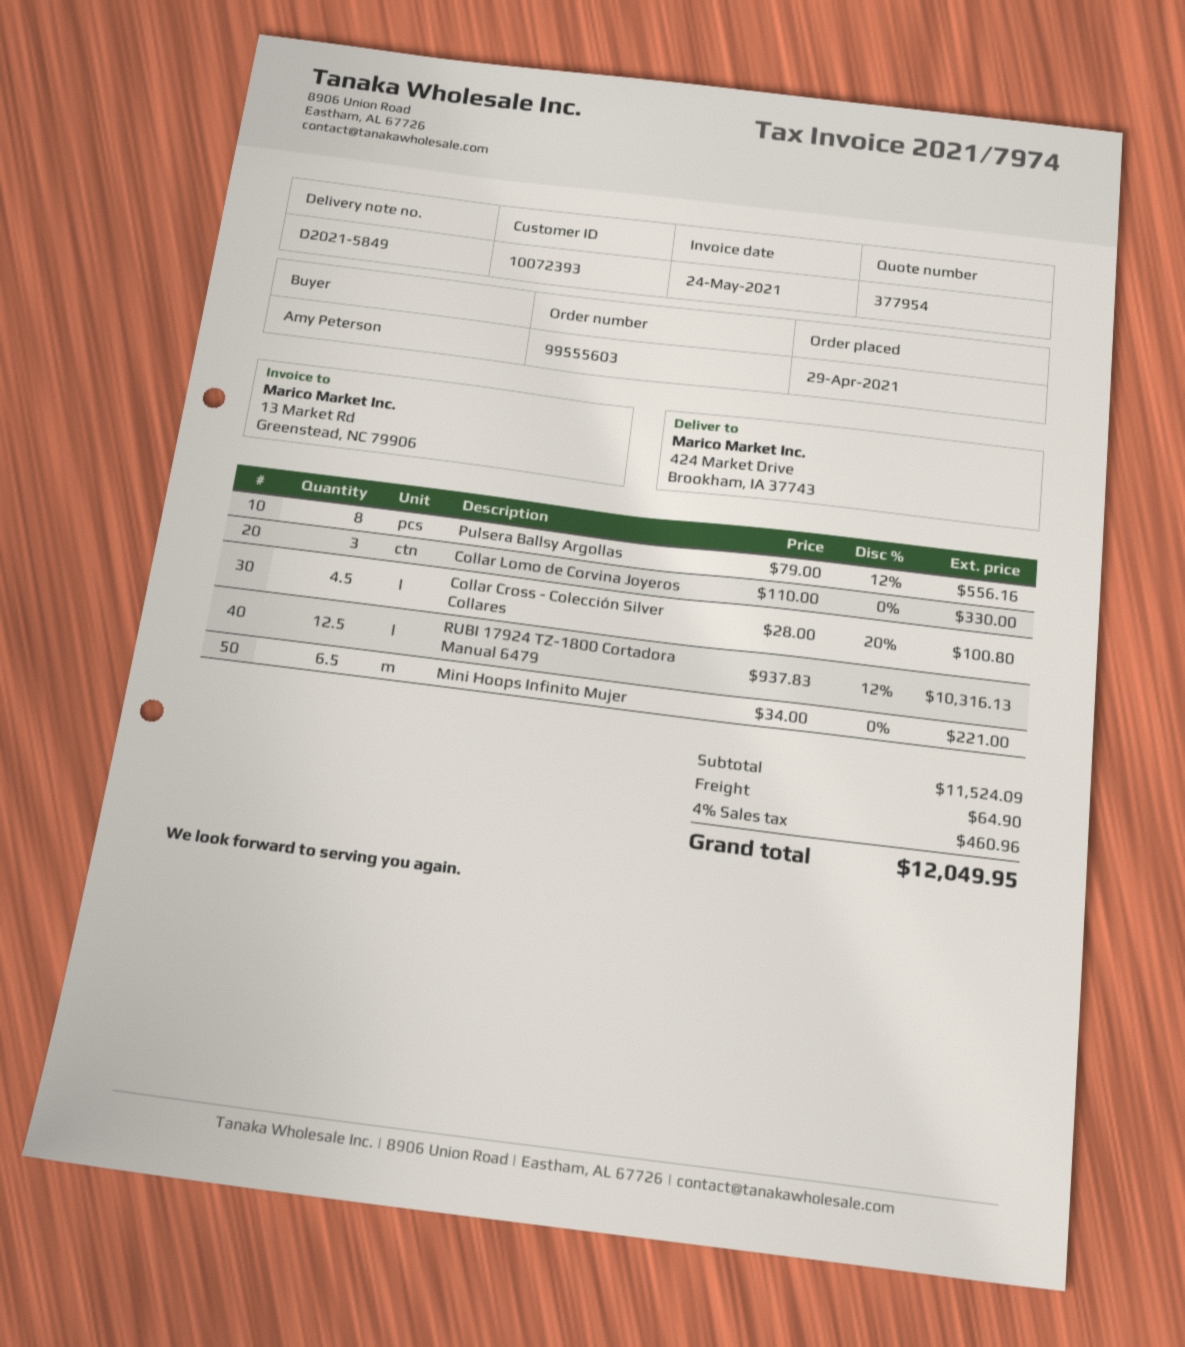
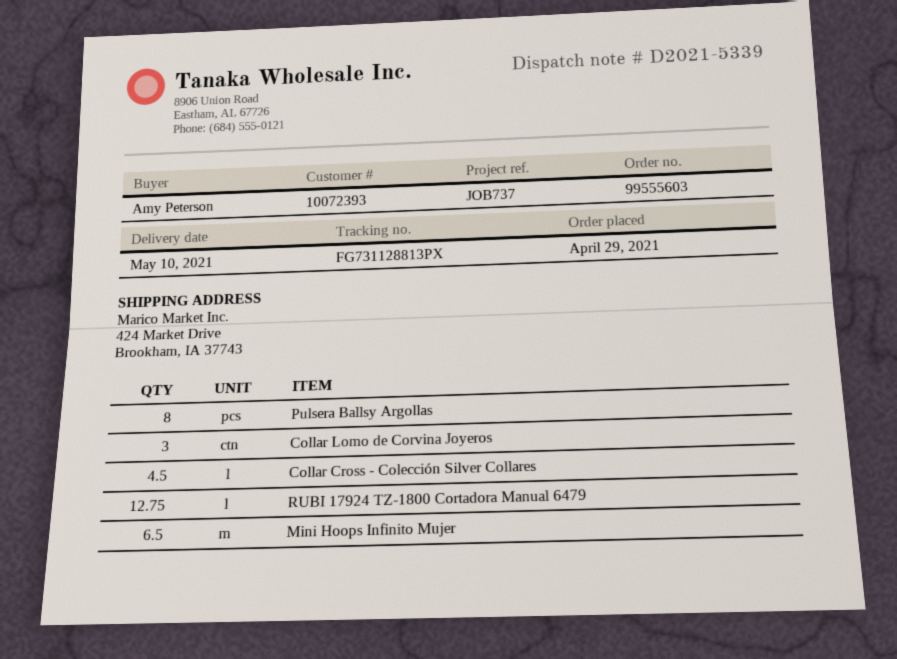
delivery note number: D2021-5849 -> D2021-5339
RUBI 17924 TZ-1800 Cortadora Manual 6479: 12.5 -> 12.75

